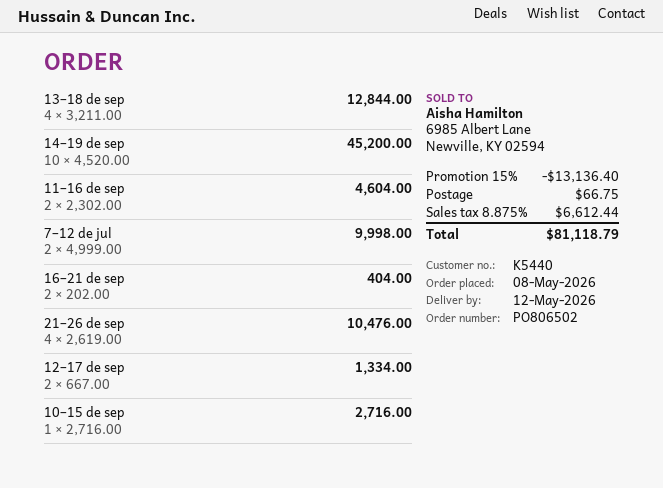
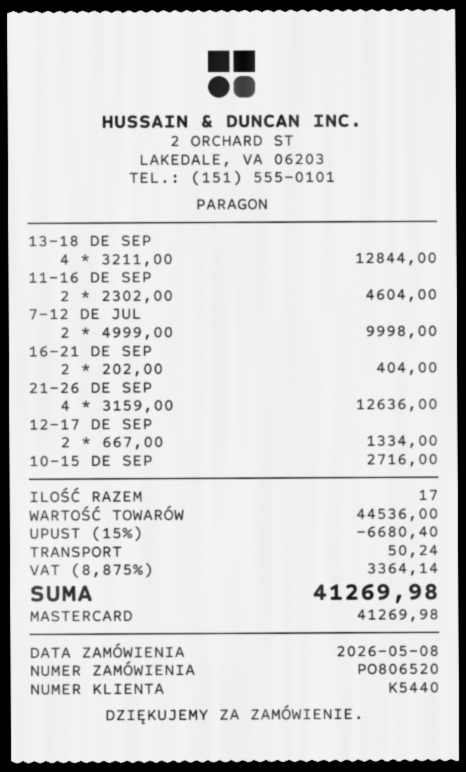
order number: PO806502 -> PO806520
14–19 de sep: 10 x 4520.00 = 45200.00 -> none
21–26 de sep: 4 x 2619.00 = 10476.00 -> 4 x 3159.00 = 12636.00
discount: 15% = 13136.40 -> 15% = 6680.40
shipping: 66.75 -> 50.24
tax: 8.875% = 6612.44 -> 8.875% = 3364.14
total: 81118.79 -> 41269.98

